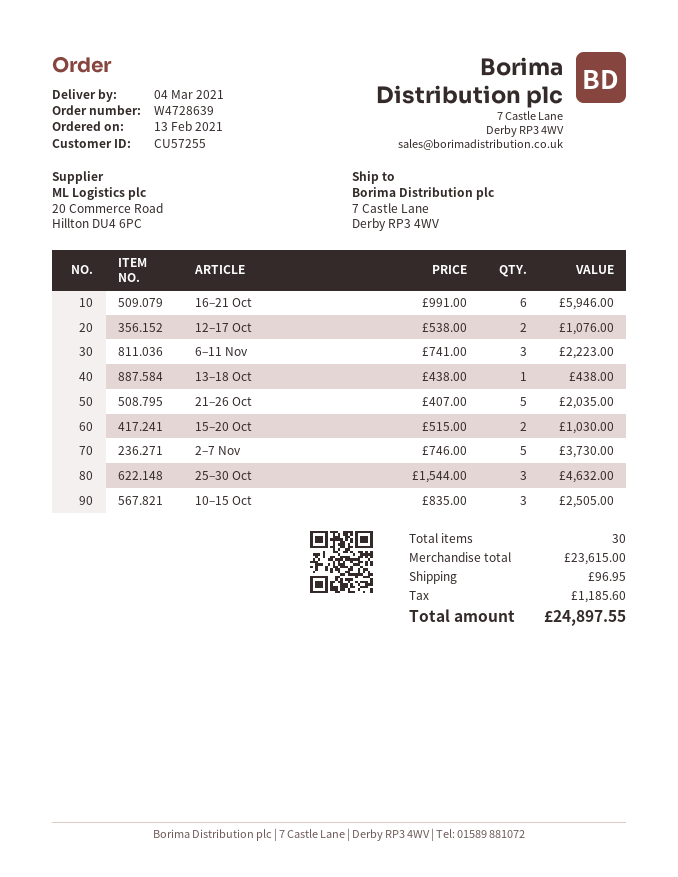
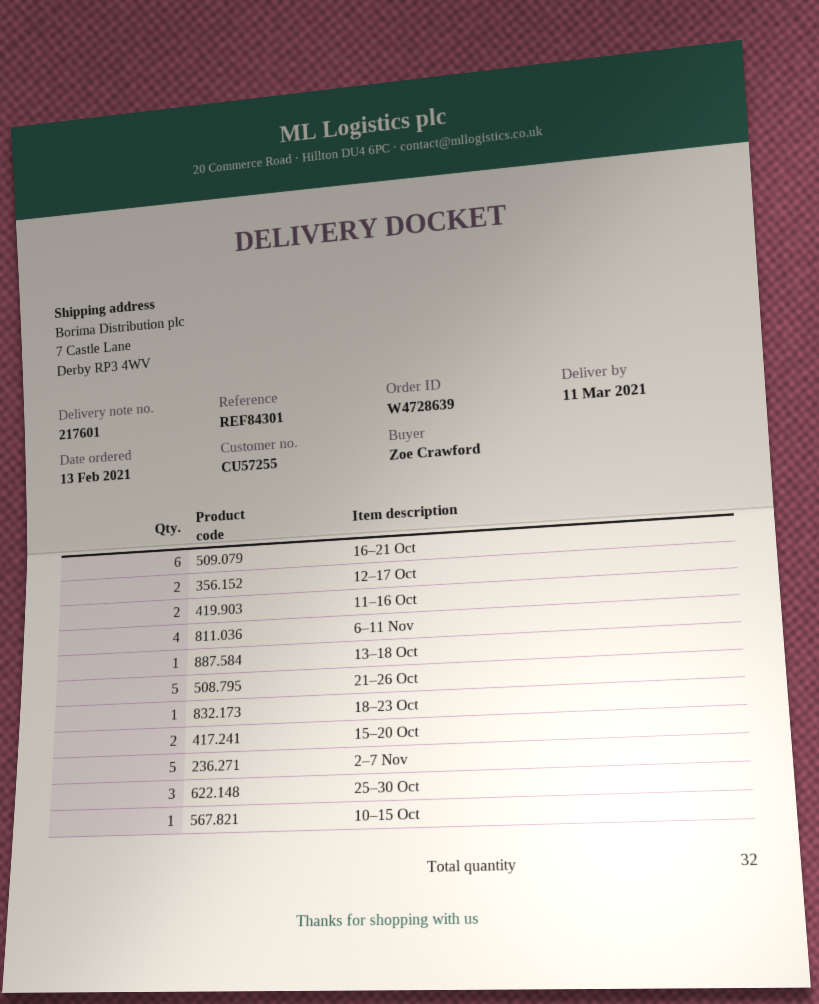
delivery date: 2021-03-04 -> 2021-03-11
6–11 Nov: 3 -> 4
10–15 Oct: 3 -> 1
11–16 Oct: none -> 2
18–23 Oct: none -> 1
total quantity: 30 -> 32

